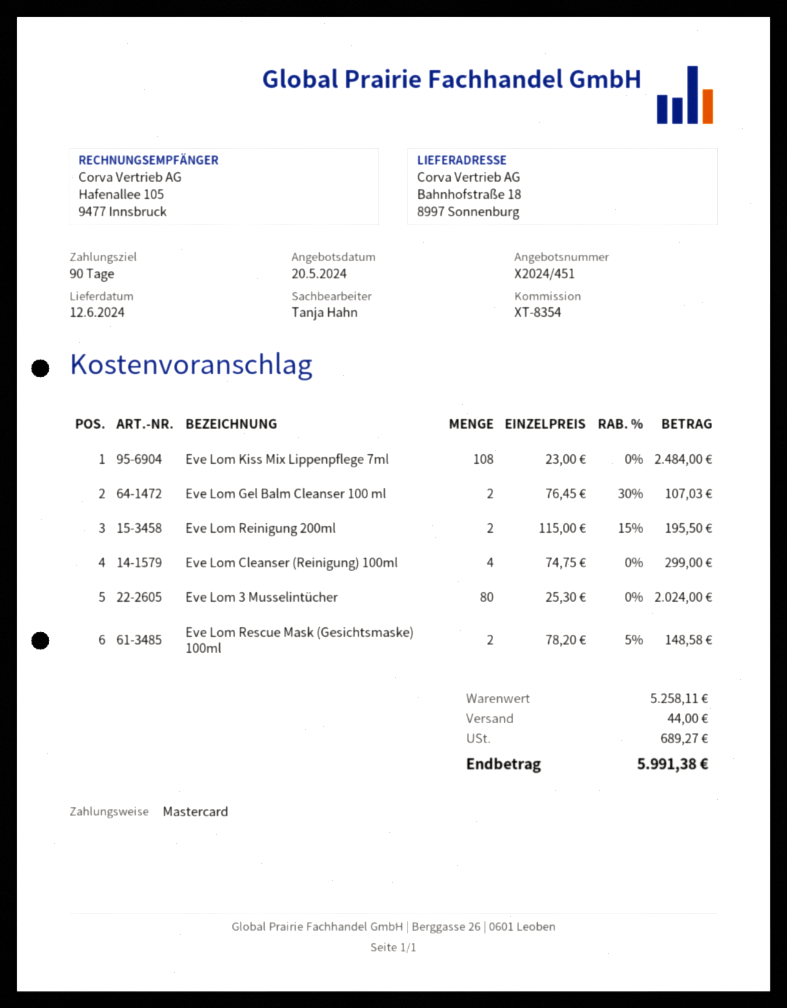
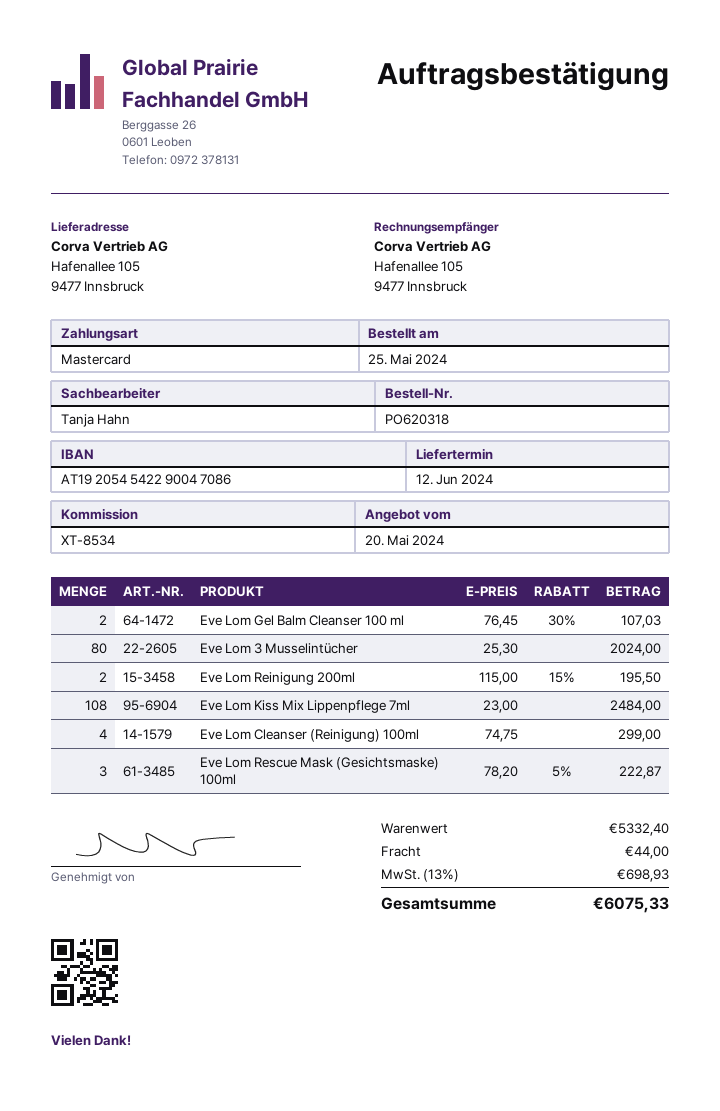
reference: XT-8354 -> XT-8534
ship to: Bahnhofstraße 18, 8997 Sonnenburg -> Hafenallee 105, 9477 Innsbruck
Eve Lom Rescue Mask (Gesichtsmaske) 100ml: 2 x 78.20 - 5% = 148.58 -> 3 x 78.20 - 5% = 222.87
subtotal: 5258.11 -> 5332.40
tax: 689.27 -> 698.93
total: 5991.38 -> 6075.33

